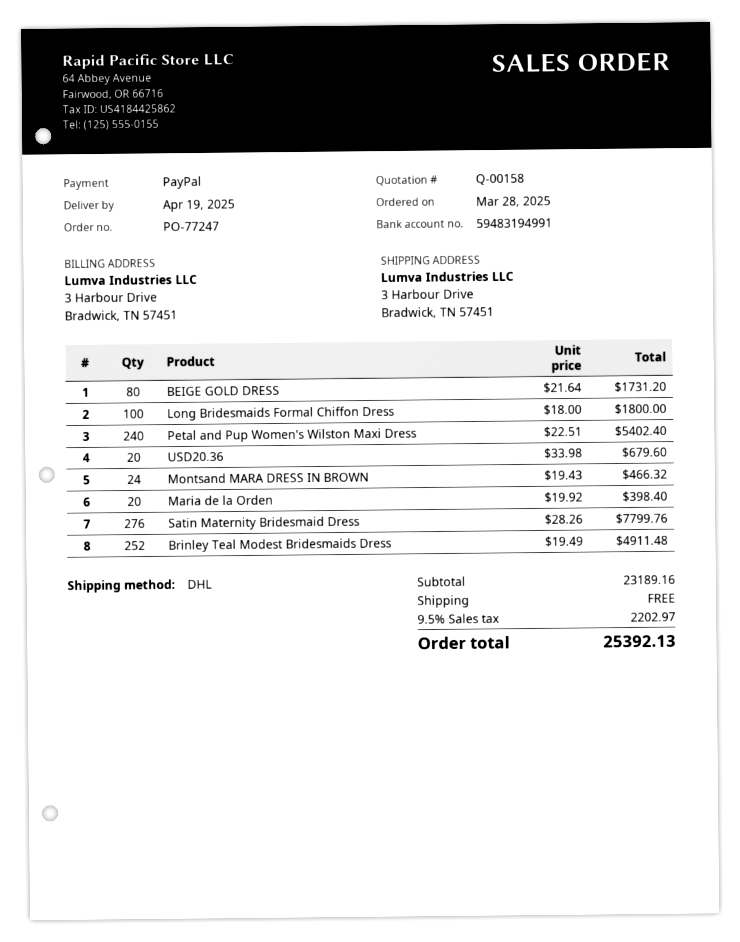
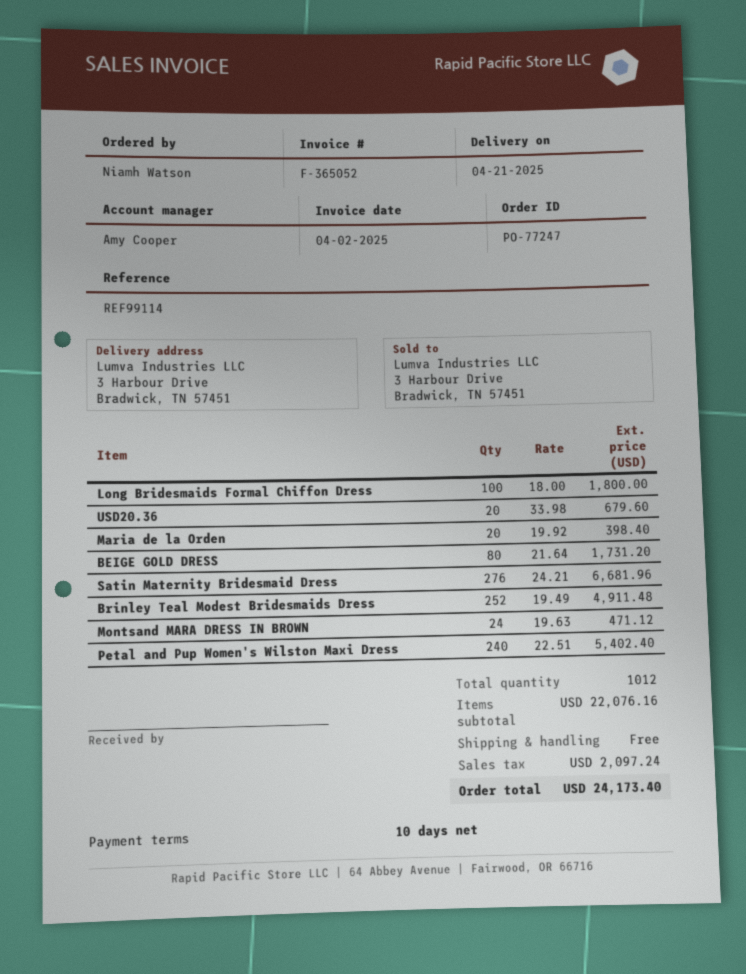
delivery date: 2025-04-19 -> 2025-04-21
Montsand MARA DRESS IN BROWN: 24 x 19.43 = 466.32 -> 24 x 19.63 = 471.12
Satin Maternity Bridesmaid Dress: 276 x 28.26 = 7799.76 -> 276 x 24.21 = 6681.96
subtotal: 23189.16 -> 22076.16
tax: 2202.97 -> 2097.24
total: 25392.13 -> 24173.40

